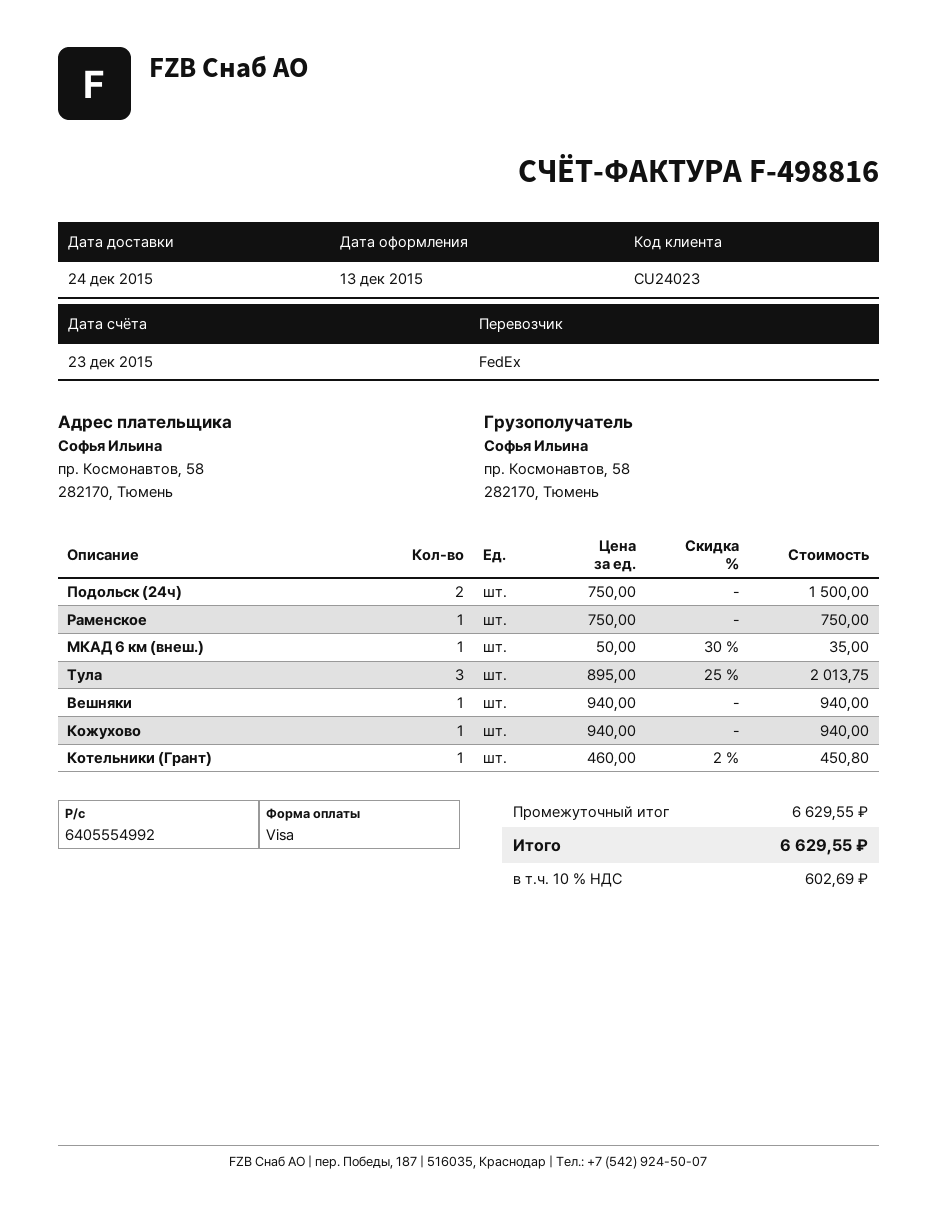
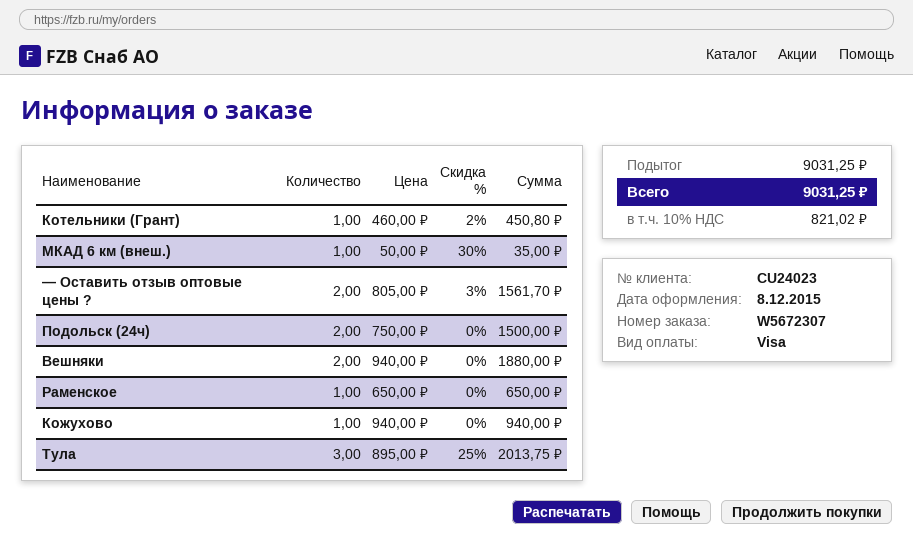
order date: 2015-12-13 -> 2015-12-08
Раменское: 1 x 750.00 = 750.00 -> 1 x 650.00 = 650.00
Вешняки: 1 x 940.00 = 940.00 -> 2 x 940.00 = 1880.00
— Оставить отзыв оптовые цены ?: none -> 2 x 805.00 - 3% = 1561.70
subtotal: 6629.55 -> 9031.25
tax: 10% = 602.69 -> 10% = 821.02
total: 6629.55 -> 9031.25

